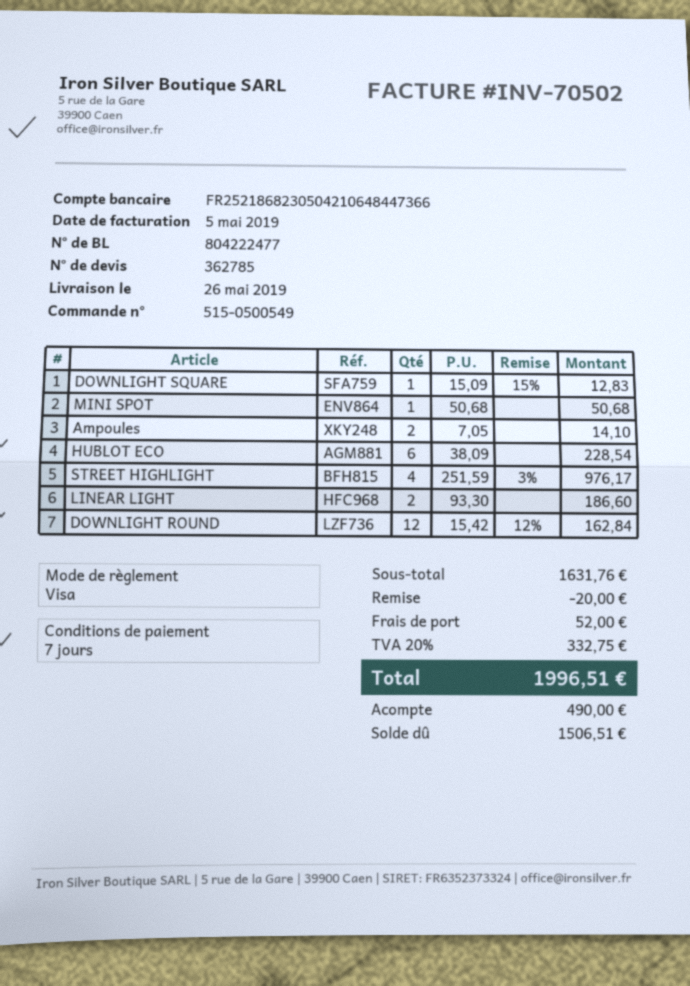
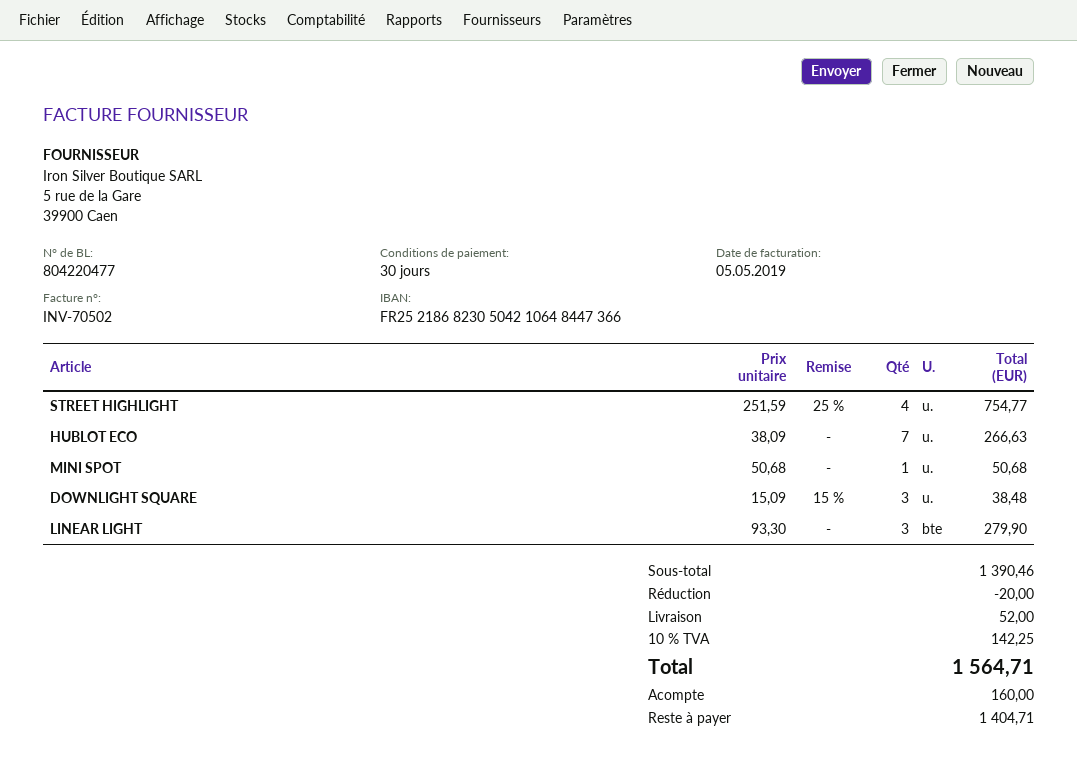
delivery note number: 804222477 -> 804220477
payment terms: 7 days -> 30 days
DOWNLIGHT SQUARE: 1 x 15.09 - 15% = 12.83 -> 3 x 15.09 - 15% = 38.48
Ampoules: 2 x 7.05 = 14.10 -> none
HUBLOT ECO: 6 x 38.09 = 228.54 -> 7 x 38.09 = 266.63
STREET HIGHLIGHT: 4 x 251.59 - 3% = 976.17 -> 4 x 251.59 - 25% = 754.77
LINEAR LIGHT: 2 x 93.30 = 186.60 -> 3 x 93.30 = 279.90
DOWNLIGHT ROUND: 12 x 15.42 - 12% = 162.84 -> none
subtotal: 1631.76 -> 1390.46
tax: 20% = 332.75 -> 10% = 142.25
total: 1996.51 -> 1564.71
deposit: 490.00 -> 160.00
balance: 1506.51 -> 1404.71

